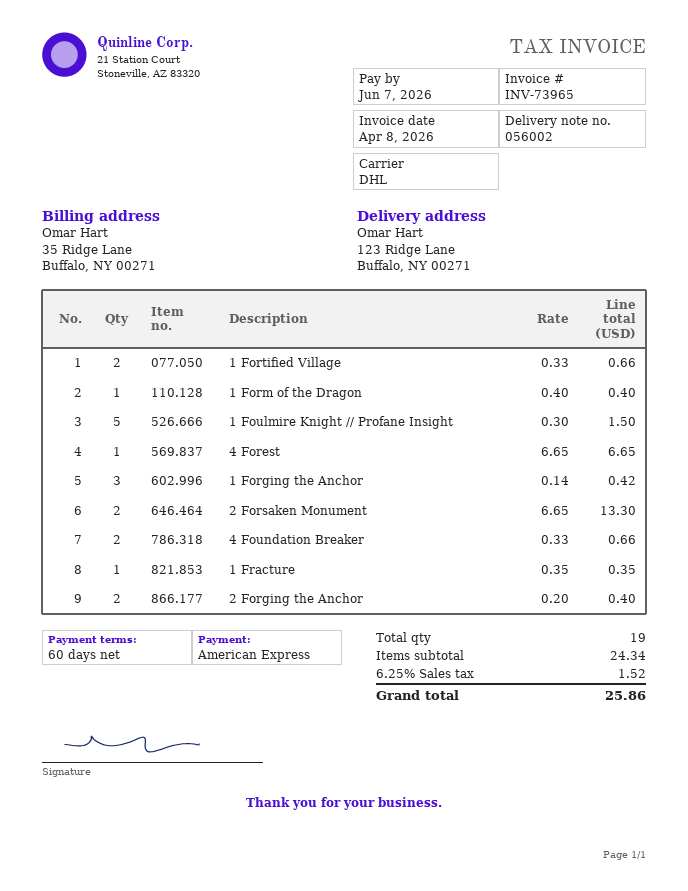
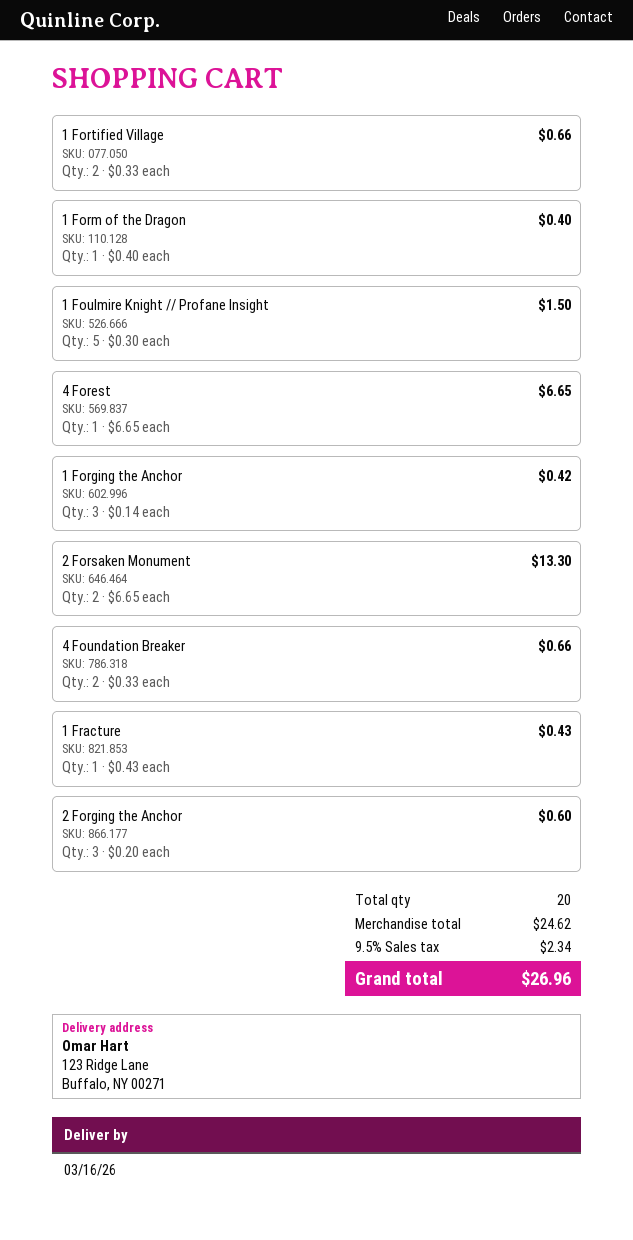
1 Fracture: 1 x 0.35 = 0.35 -> 1 x 0.43 = 0.43
2 Forging the Anchor: 2 x 0.20 = 0.40 -> 3 x 0.20 = 0.60
total quantity: 19 -> 20
subtotal: 24.34 -> 24.62
tax: 6.25% = 1.52 -> 9.5% = 2.34
total: 25.86 -> 26.96

